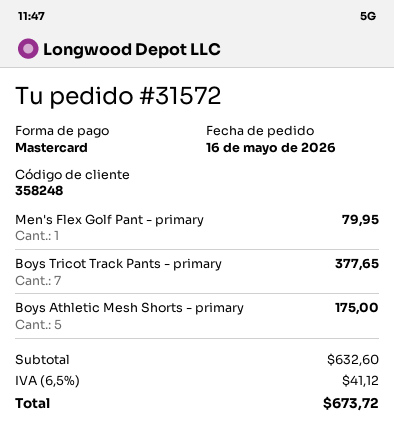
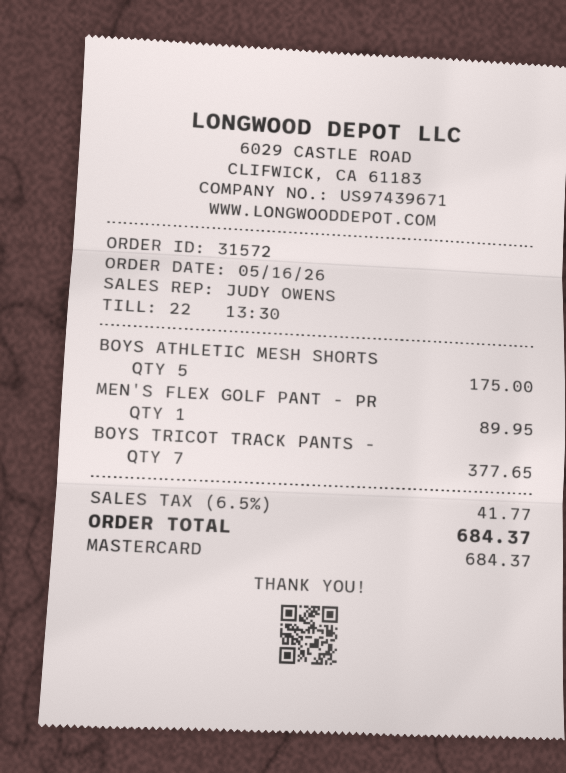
Men's Flex Golf Pant - primary: 1 for 79.95 -> 1 for 89.95
tax: 6.5% = 41.12 -> 6.5% = 41.77
total: 673.72 -> 684.37

